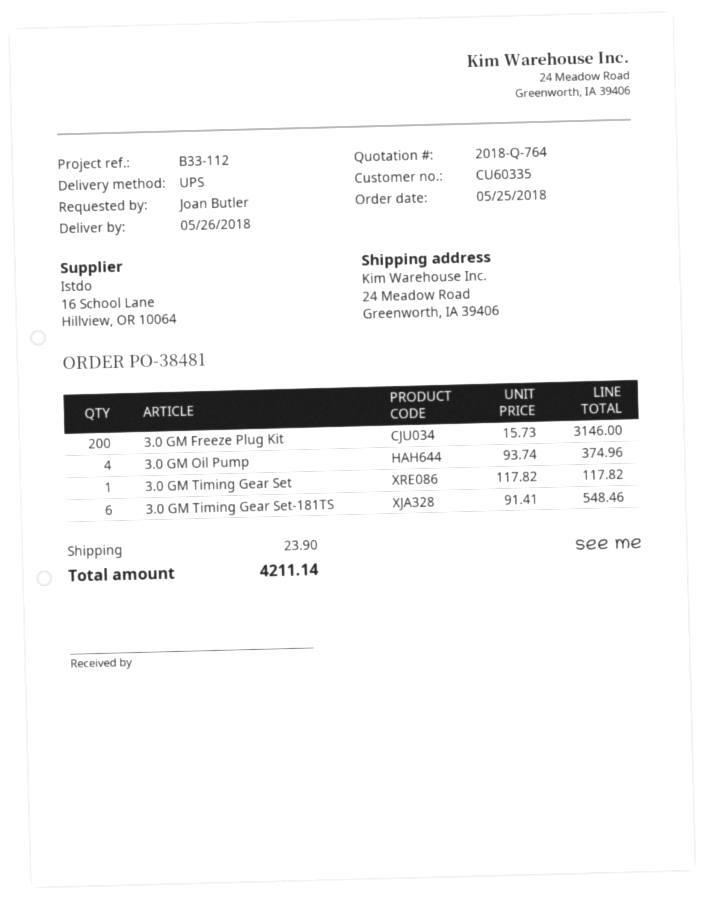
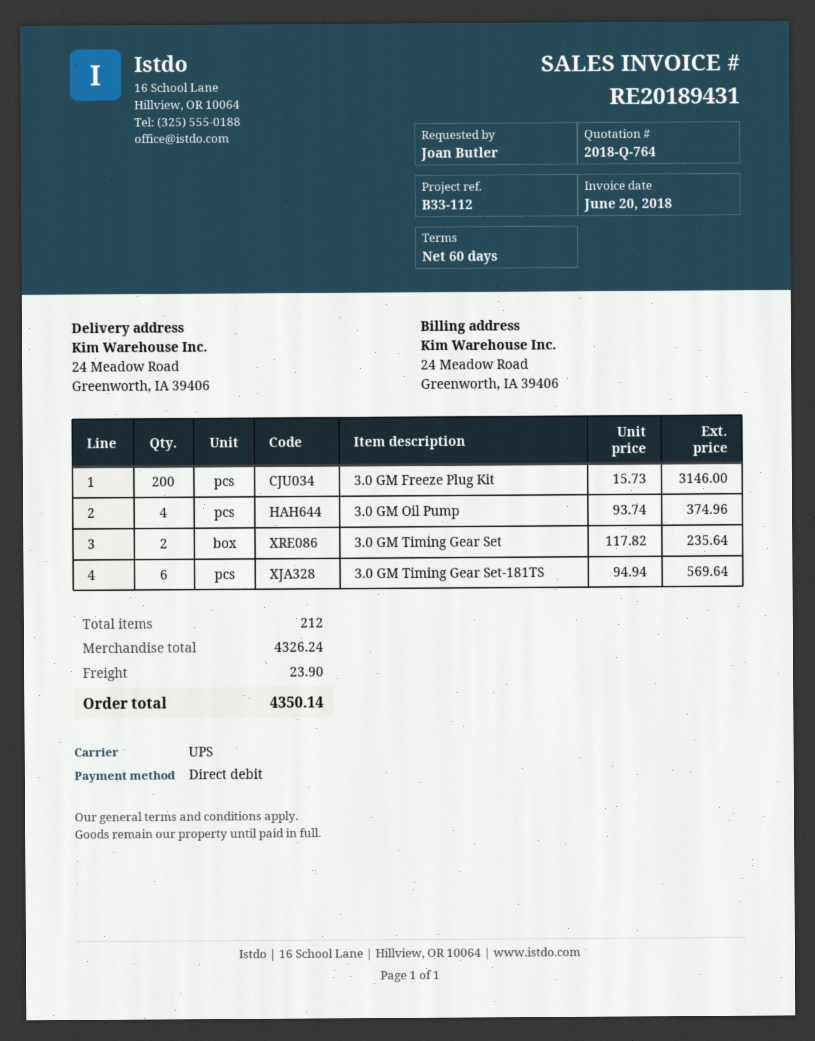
3.0 GM Timing Gear Set: 1 x 117.82 = 117.82 -> 2 x 117.82 = 235.64
3.0 GM Timing Gear Set-181TS: 6 x 91.41 = 548.46 -> 6 x 94.94 = 569.64
total: 4211.14 -> 4350.14

